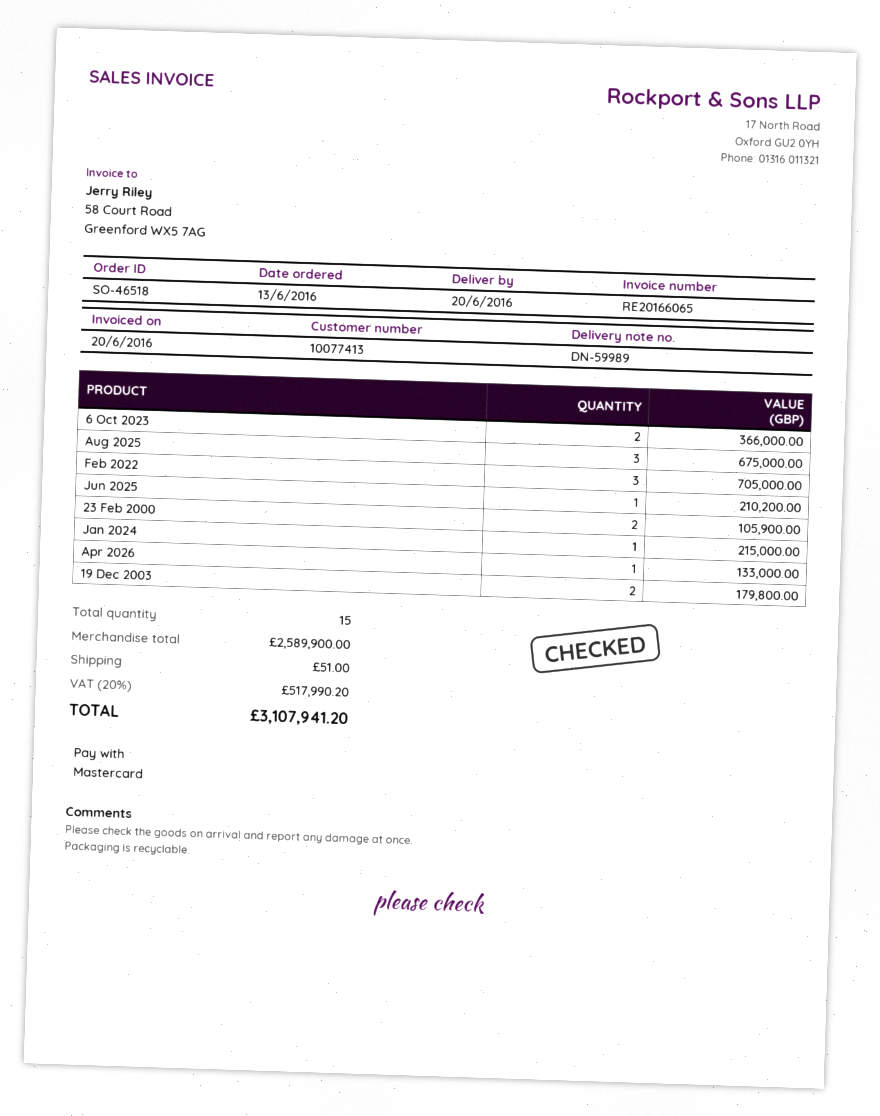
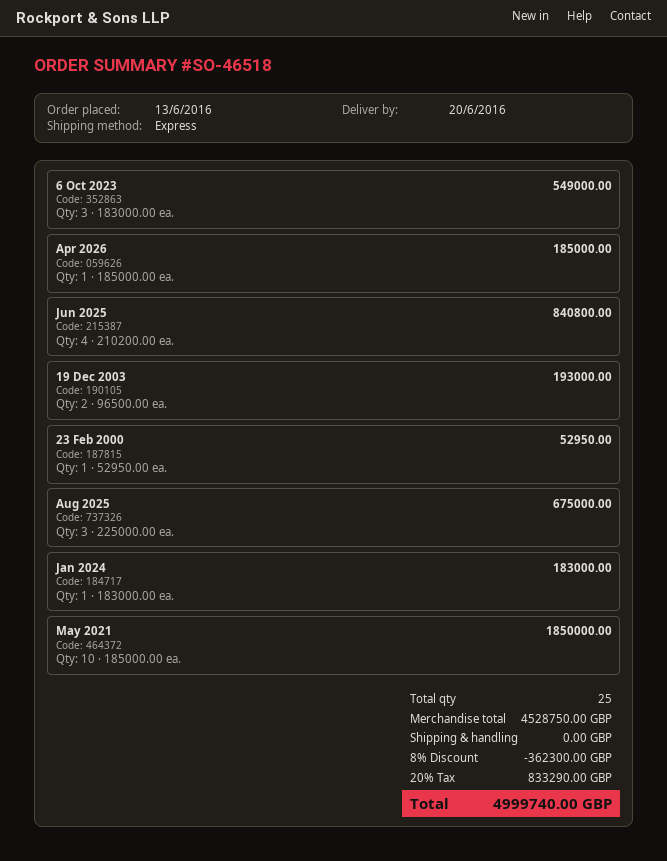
6 Oct 2023: 2 for 366000.00 -> 3 for 549000.00
Feb 2022: 3 for 705000.00 -> none
Jun 2025: 1 for 210200.00 -> 4 for 840800.00
23 Feb 2000: 2 for 105900.00 -> 1 for 52950.00
Jan 2024: 1 for 215000.00 -> 1 for 183000.00
Apr 2026: 1 for 133000.00 -> 1 for 185000.00
19 Dec 2003: 2 for 179800.00 -> 2 for 193000.00
May 2021: none -> 10 for 1850000.00
total quantity: 15 -> 25
subtotal: 2589900.00 -> 4528750.00
discount: none -> 8% = 362300.00
shipping: 51.00 -> 0.00
tax: 20% = 517990.20 -> 20% = 833290.00
total: 3107941.20 -> 4999740.00

